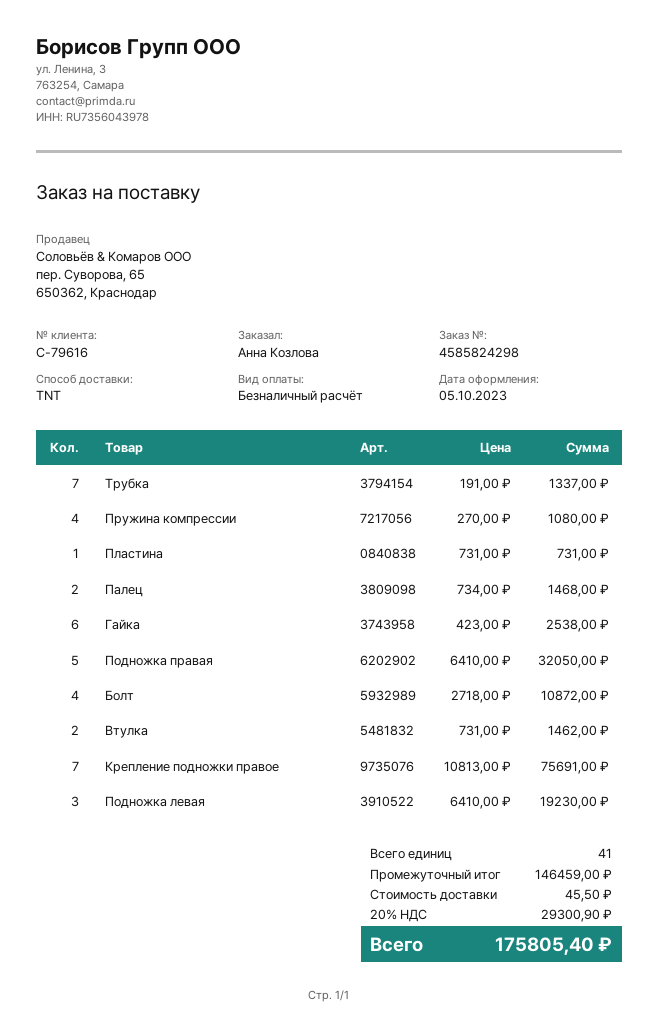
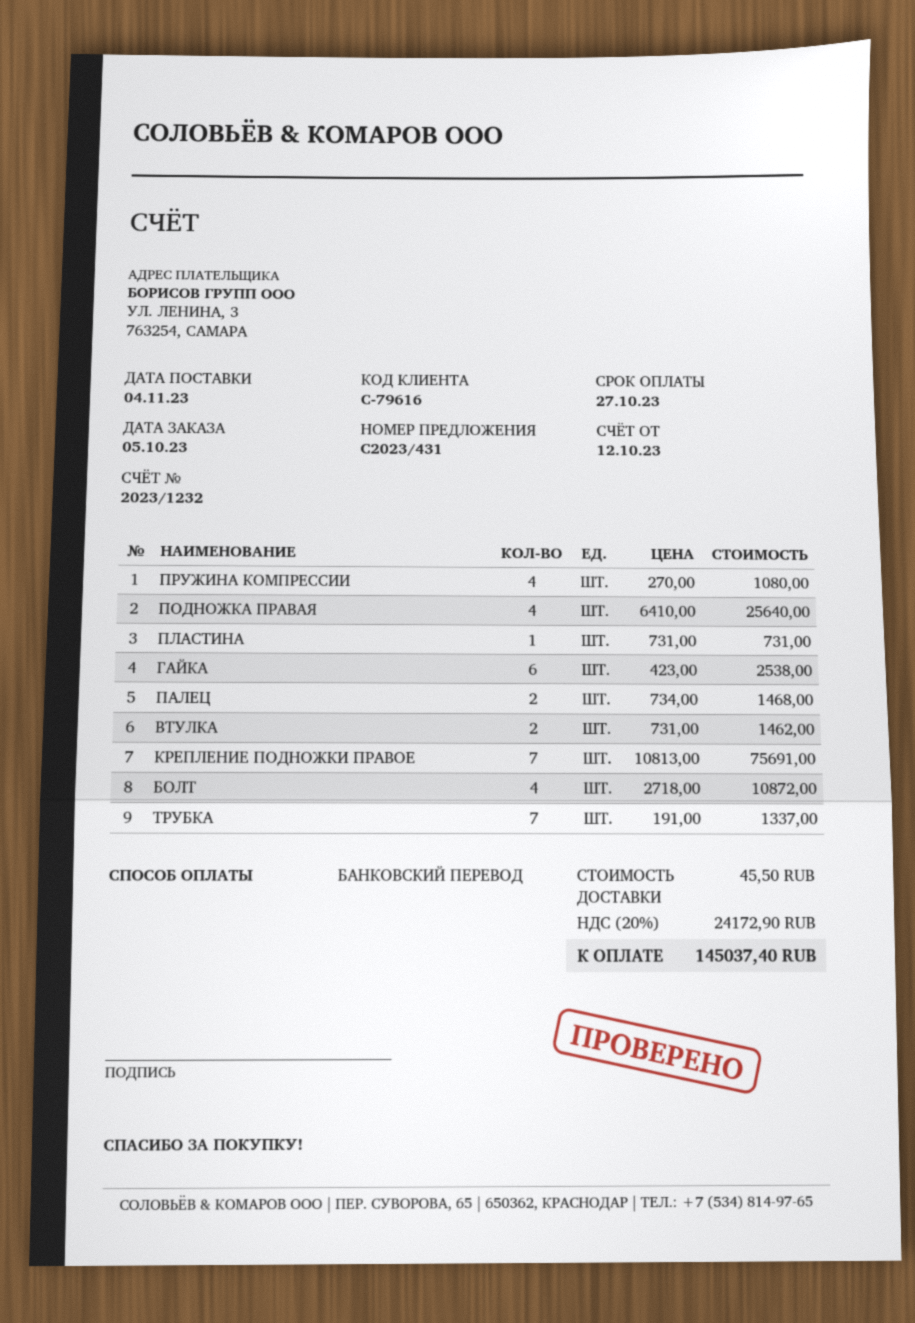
Подножка правая: 5 x 6410.00 = 32050.00 -> 4 x 6410.00 = 25640.00
Подножка левая: 3 x 6410.00 = 19230.00 -> none
tax: 20% = 29300.90 -> 20% = 24172.90
total: 175805.40 -> 145037.40

